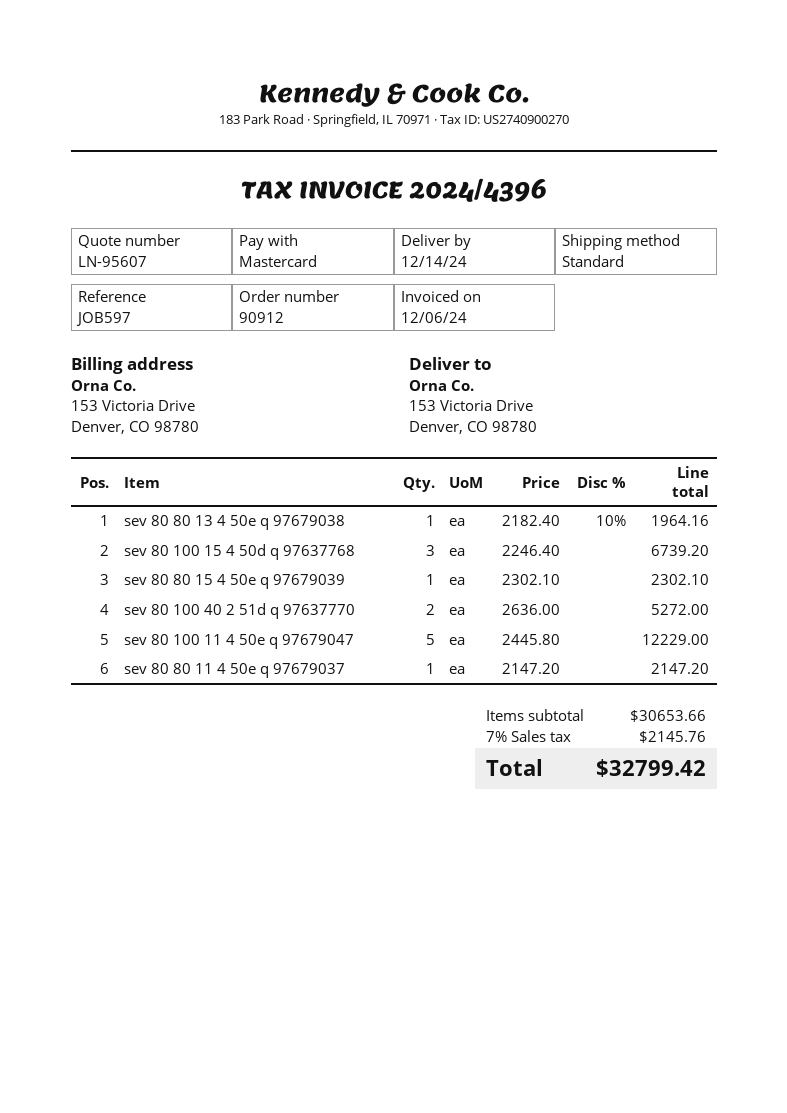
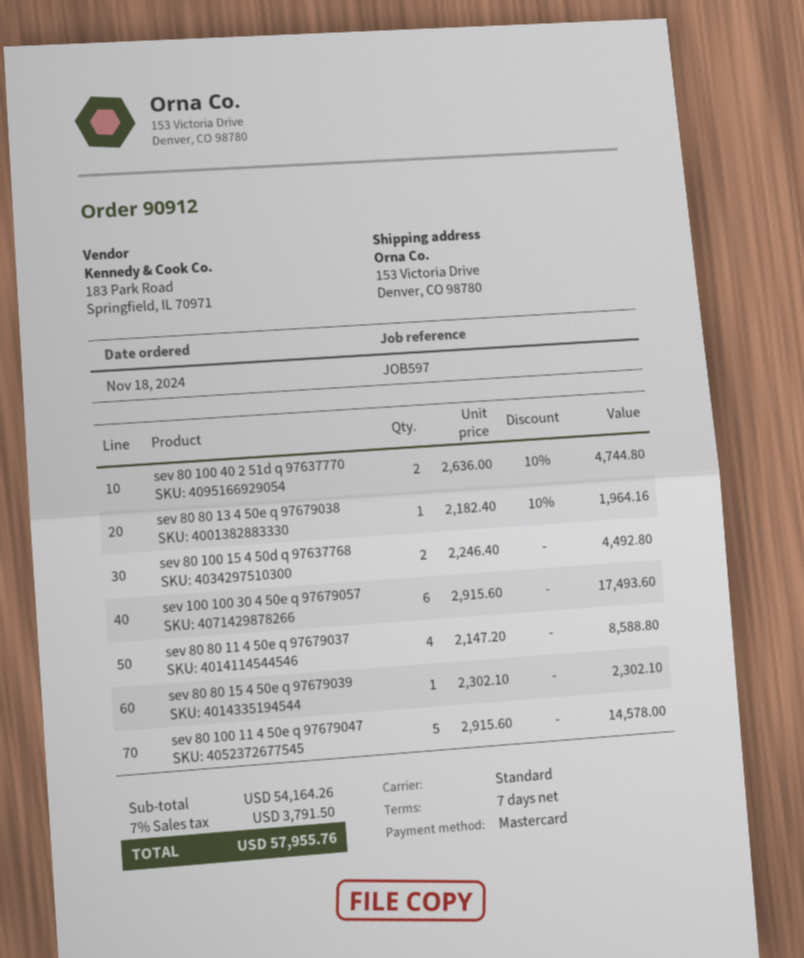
sev 80 100 15 4 50d q 97637768: 3 x 2246.40 = 6739.20 -> 2 x 2246.40 = 4492.80
sev 80 100 40 2 51d q 97637770: 2 x 2636.00 = 5272.00 -> 2 x 2636.00 - 10% = 4744.80
sev 80 100 11 4 50e q 97679047: 5 x 2445.80 = 12229.00 -> 5 x 2915.60 = 14578.00
sev 80 80 11 4 50e q 97679037: 1 x 2147.20 = 2147.20 -> 4 x 2147.20 = 8588.80
sev 100 100 30 4 50e q 97679057: none -> 6 x 2915.60 = 17493.60
subtotal: 30653.66 -> 54164.26
tax: 7% = 2145.76 -> 7% = 3791.50
total: 32799.42 -> 57955.76

